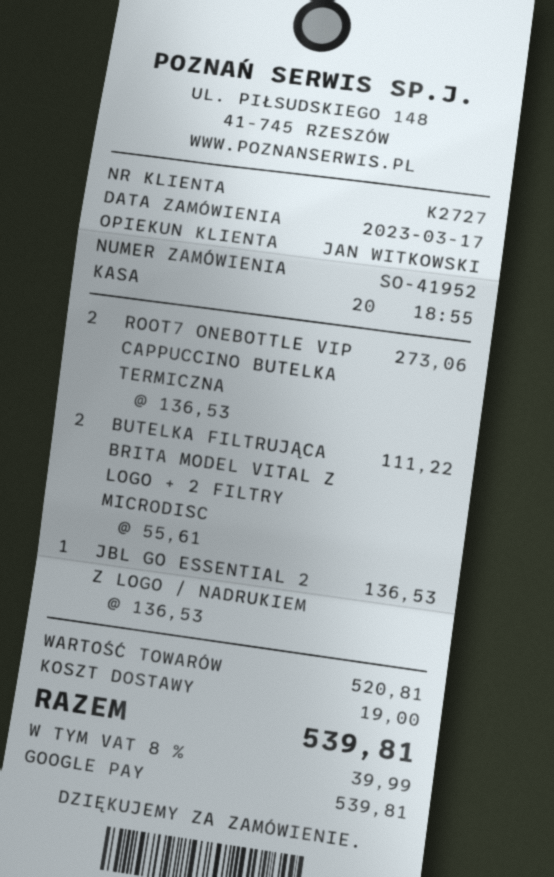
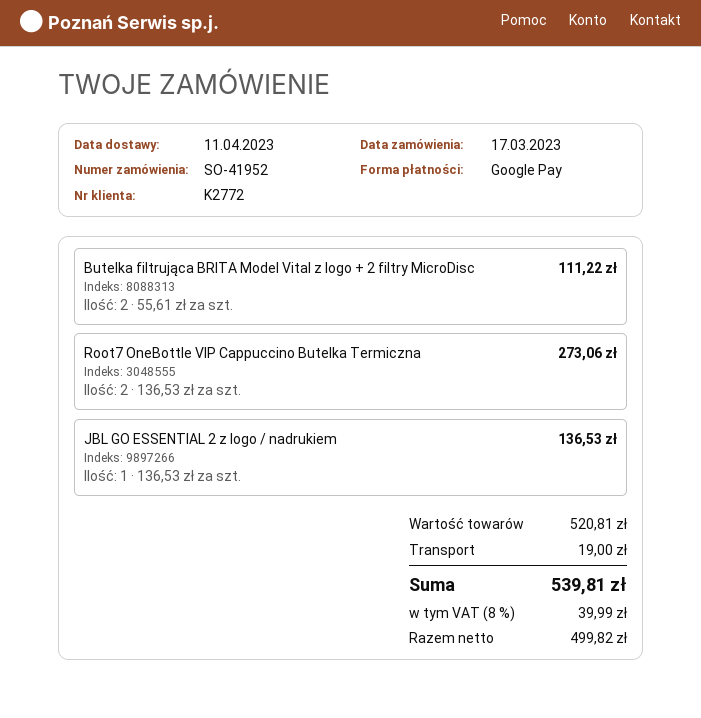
customer number: K2727 -> K2772

